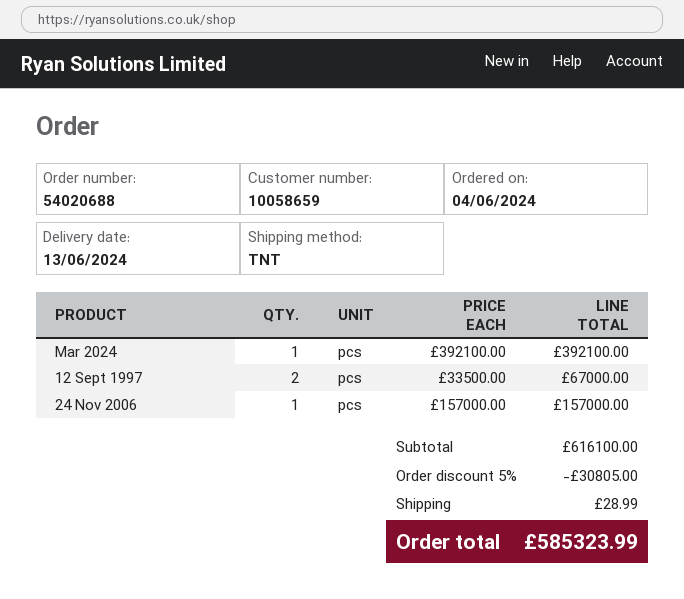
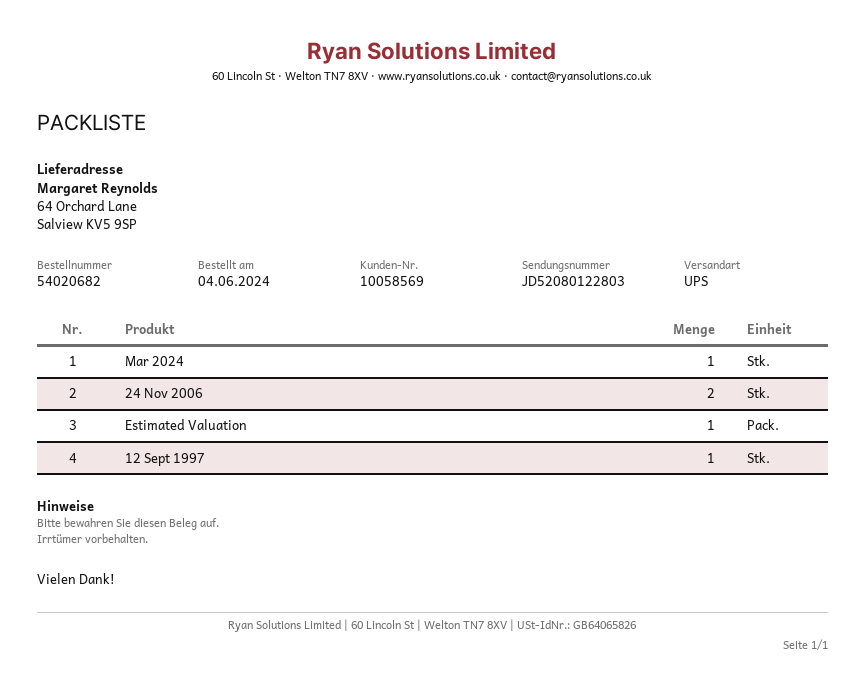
order number: 54020688 -> 54020682
customer number: 10058659 -> 10058569
shipping method: TNT -> UPS
12 Sept 1997: 2 -> 1
24 Nov 2006: 1 -> 2
Estimated Valuation: none -> 1

